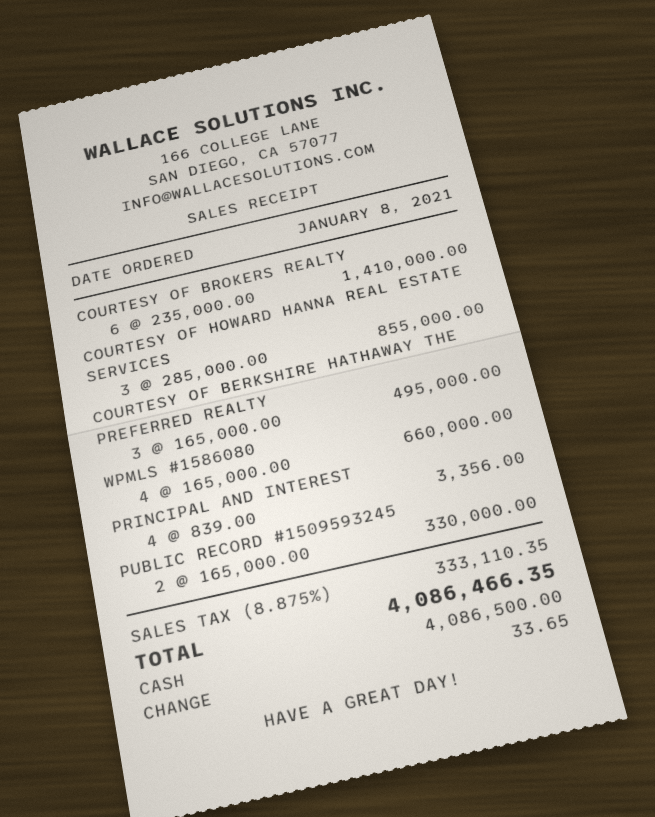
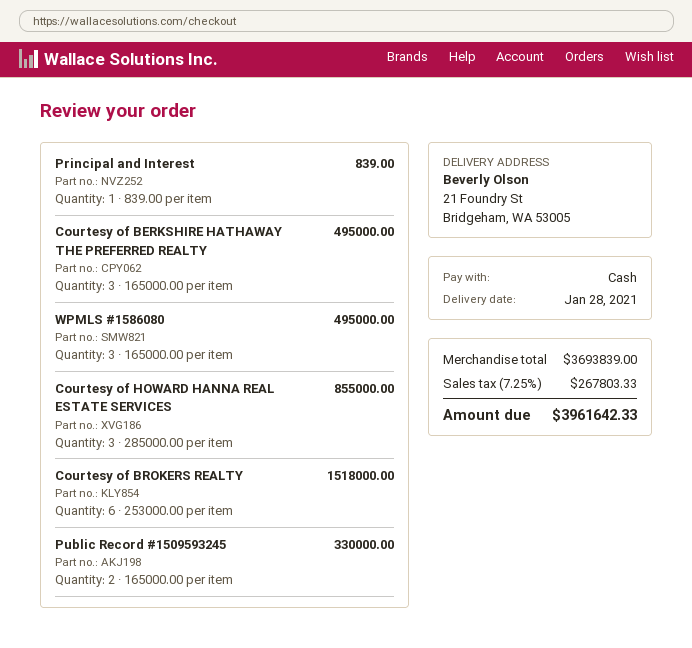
COURTESY OF BROKERS REALTY: 6 x 235000.00 = 1410000.00 -> 6 x 253000.00 = 1518000.00
WPMLS #1586080: 4 x 165000.00 = 660000.00 -> 3 x 165000.00 = 495000.00
PRINCIPAL AND INTEREST: 4 x 839.00 = 3356.00 -> 1 x 839.00 = 839.00
tax: 8.875% = 333110.35 -> 7.25% = 267803.33
total: 4086466.35 -> 3961642.33

